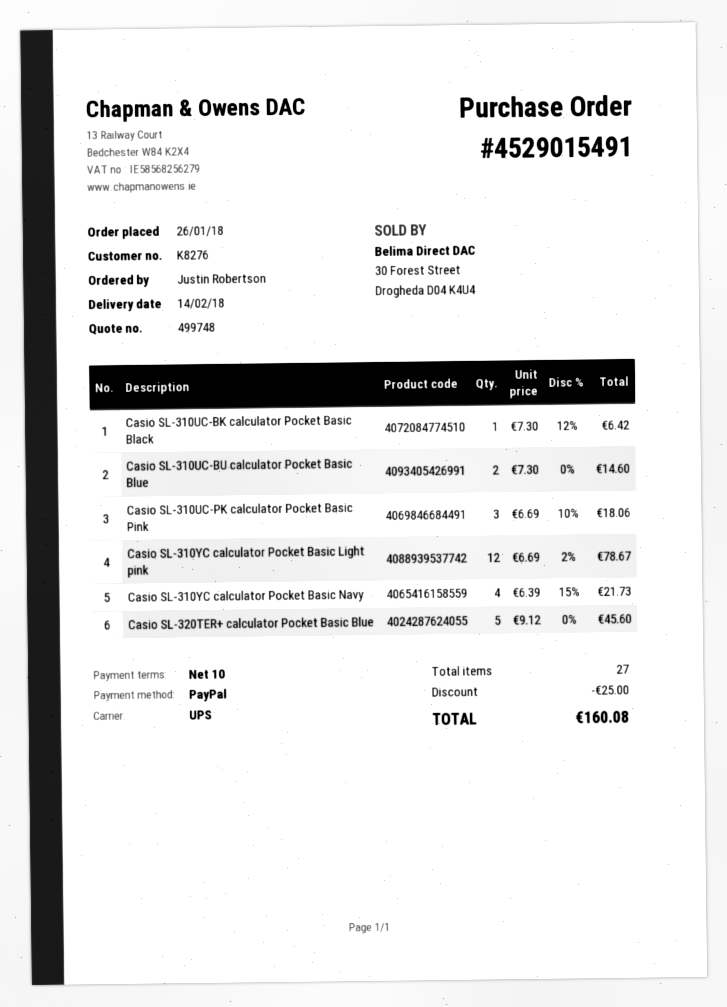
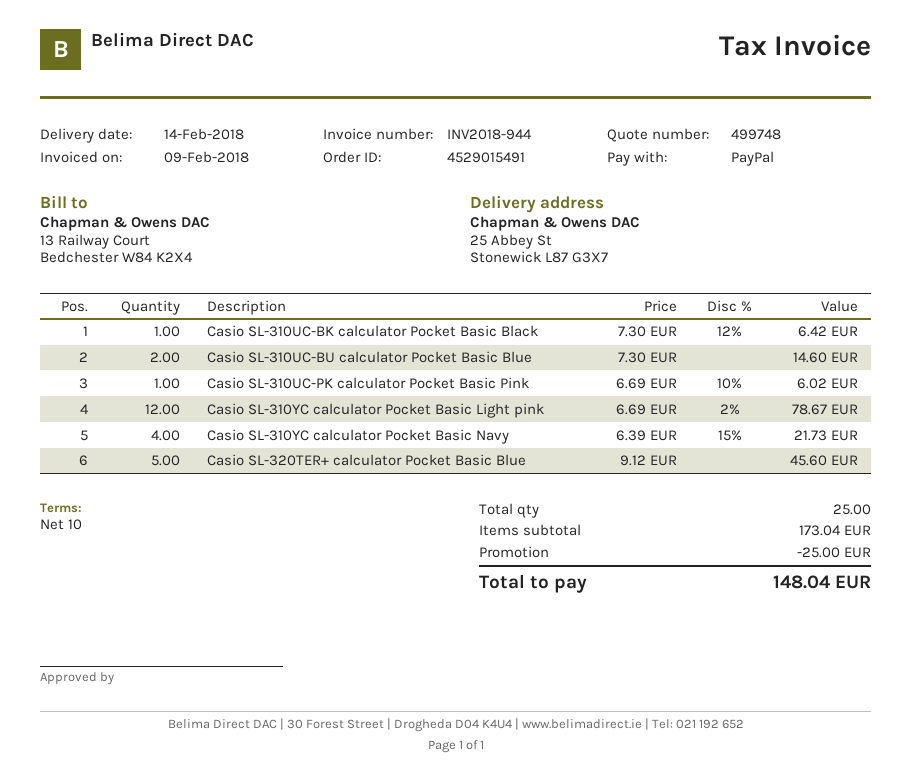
Casio SL-310UC-PK calculator Pocket Basic Pink: 3 x 6.69 - 10% = 18.06 -> 1 x 6.69 - 10% = 6.02
total quantity: 27 -> 25
total: 160.08 -> 148.04

